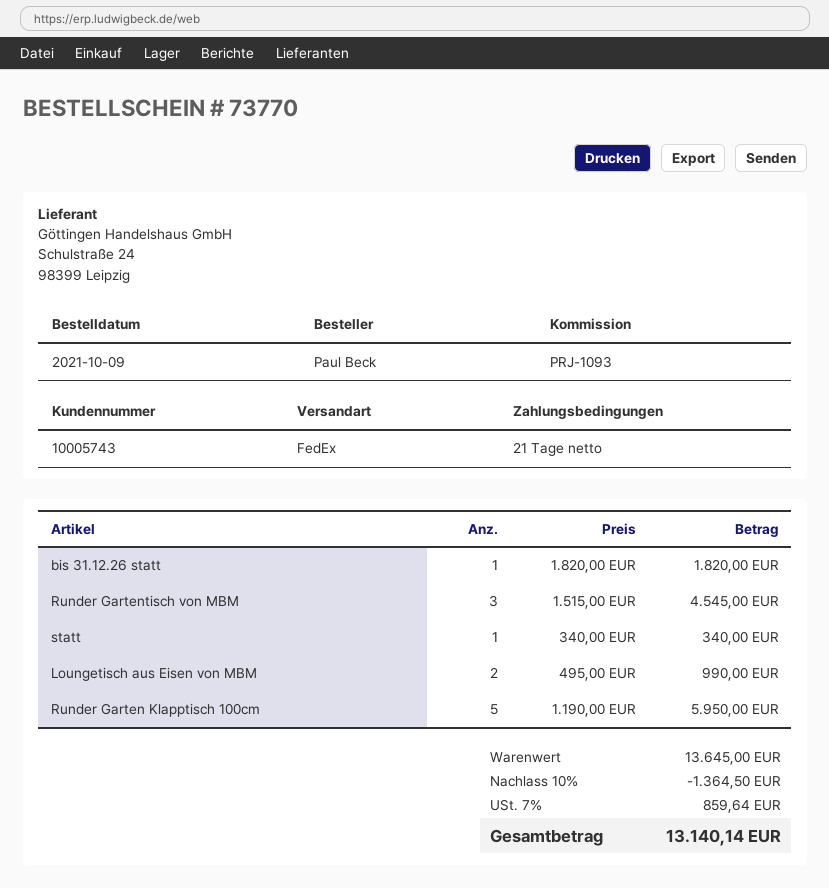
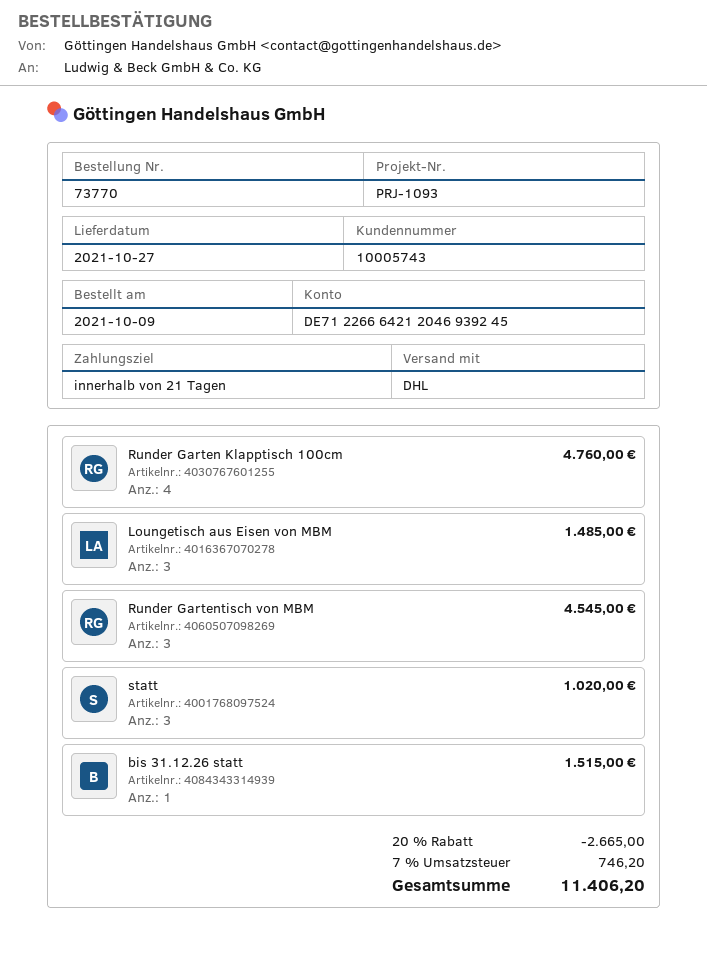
shipping method: FedEx -> DHL
bis 31.12.26 statt: 1 for 1820.00 -> 1 for 1515.00
statt: 1 for 340.00 -> 3 for 1020.00
Loungetisch aus Eisen von MBM: 2 for 990.00 -> 3 for 1485.00
Runder Garten Klapptisch 100cm: 5 for 5950.00 -> 4 for 4760.00
discount: 10% = 1364.50 -> 20% = 2665.00
tax: 7% = 859.64 -> 7% = 746.20
total: 13140.14 -> 11406.20

